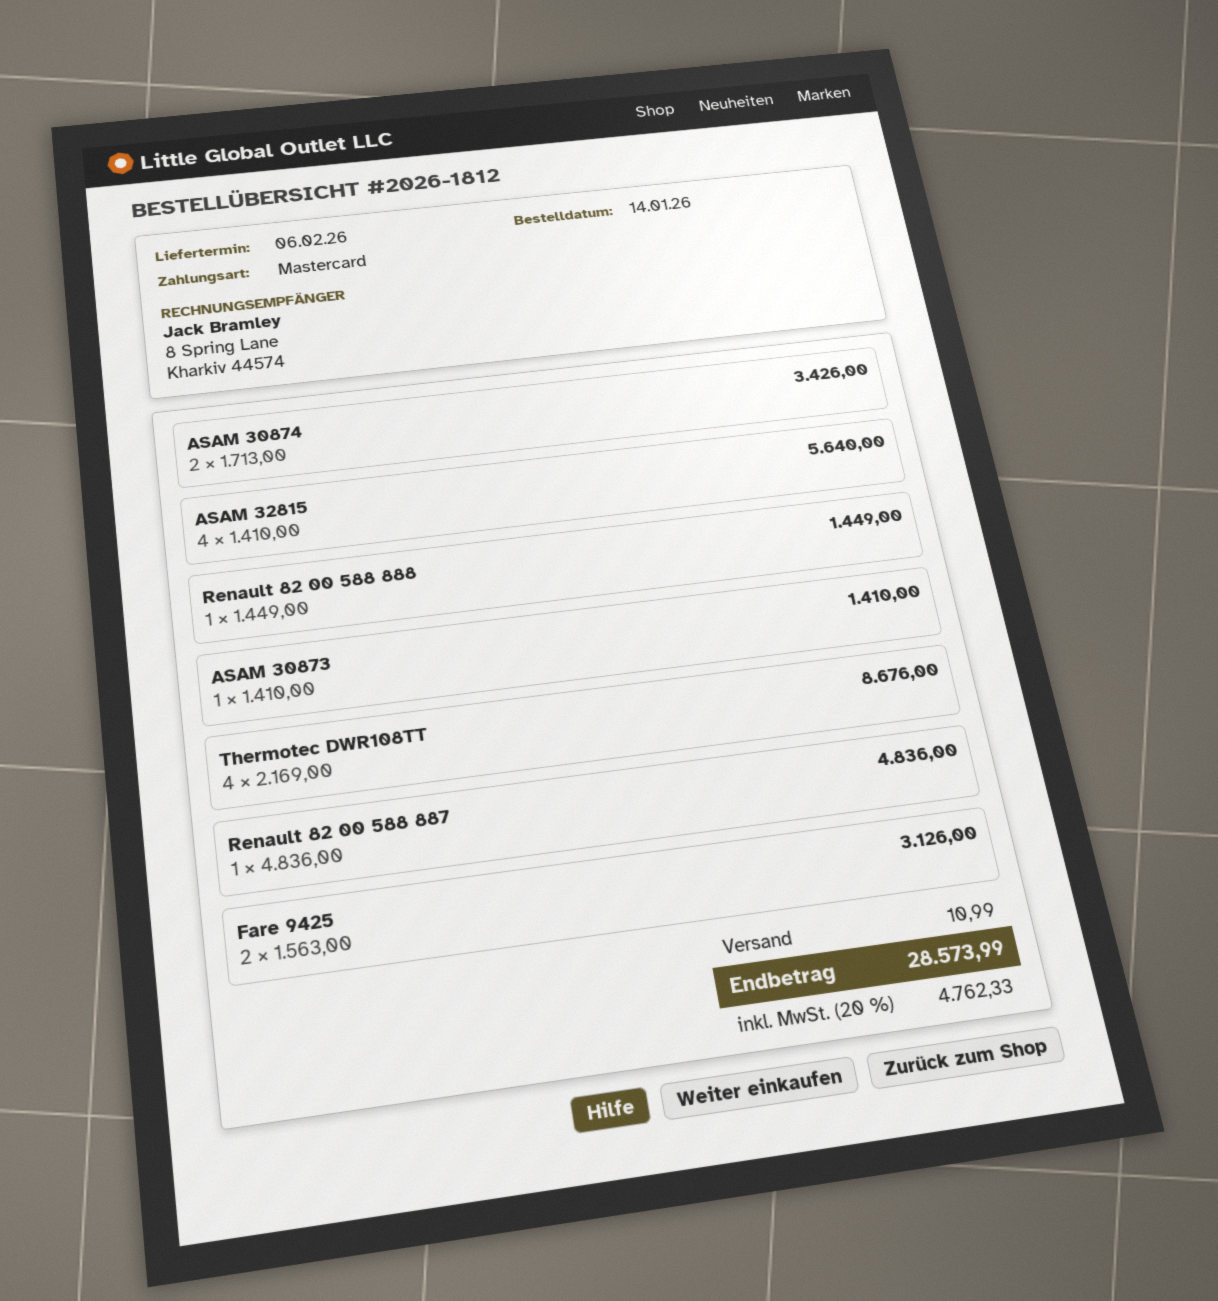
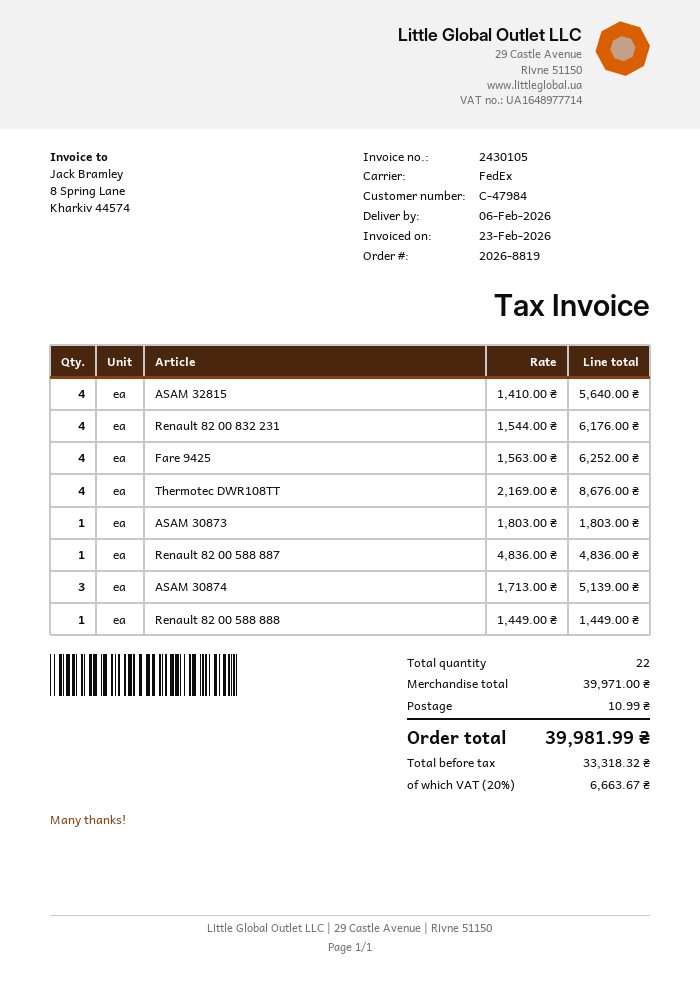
order number: 2026-1812 -> 2026-8819
ASAM 30874: 2 x 1713.00 = 3426.00 -> 3 x 1713.00 = 5139.00
ASAM 30873: 1 x 1410.00 = 1410.00 -> 1 x 1803.00 = 1803.00
Fare 9425: 2 x 1563.00 = 3126.00 -> 4 x 1563.00 = 6252.00
Renault 82 00 832 231: none -> 4 x 1544.00 = 6176.00
tax: 20% = 4762.33 -> 20% = 6663.67
total: 28573.99 -> 39981.99

